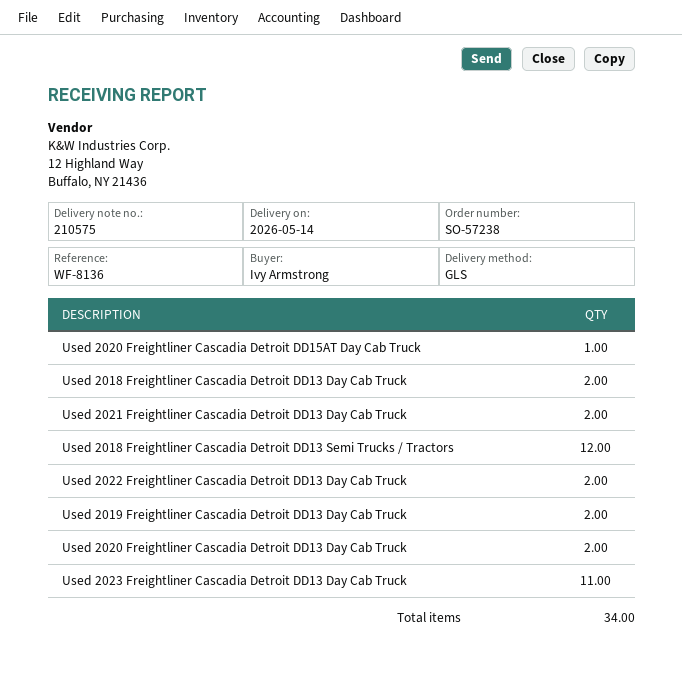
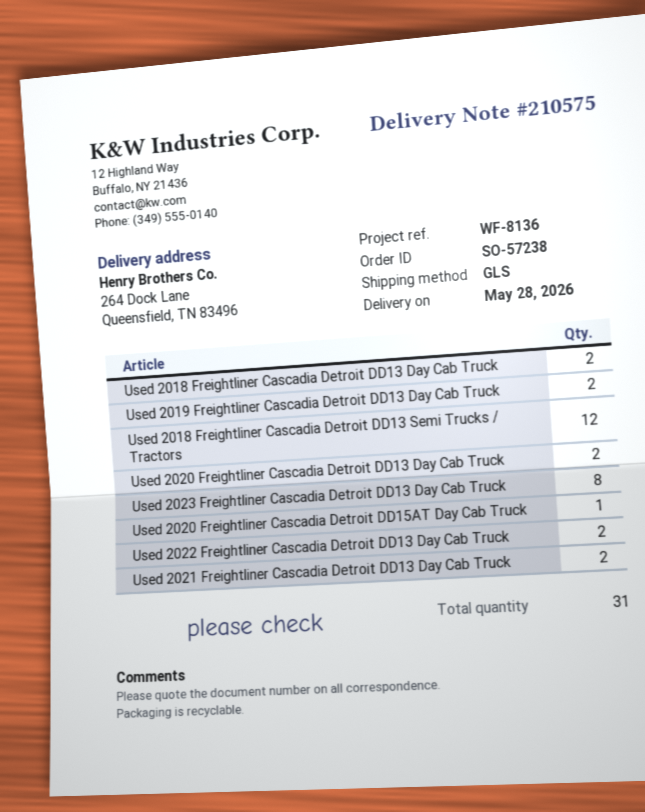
delivery date: 2026-05-14 -> 2026-05-28
Used 2023 Freightliner Cascadia Detroit DD13 Day Cab Truck: 11 -> 8
total quantity: 34 -> 31

